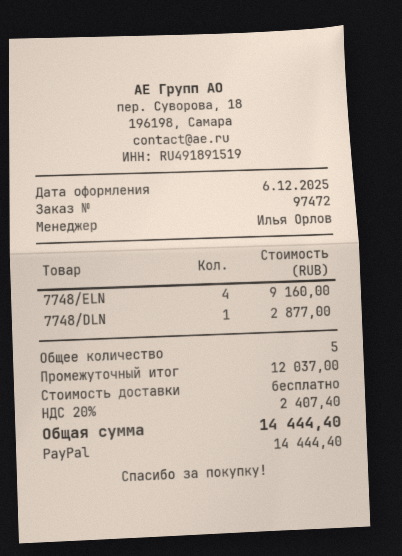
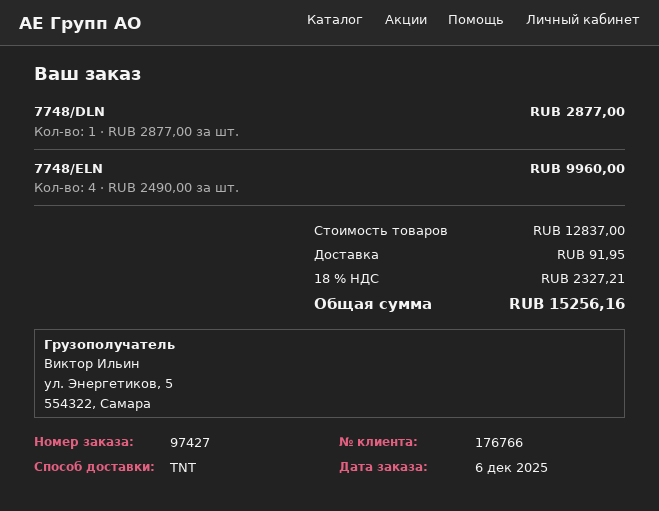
order number: 97472 -> 97427
7748/ELN: 4 for 9160.00 -> 4 for 9960.00
subtotal: 12037.00 -> 12837.00
shipping: 0.00 -> 91.95
tax: 20% = 2407.40 -> 18% = 2327.21
total: 14444.40 -> 15256.16

